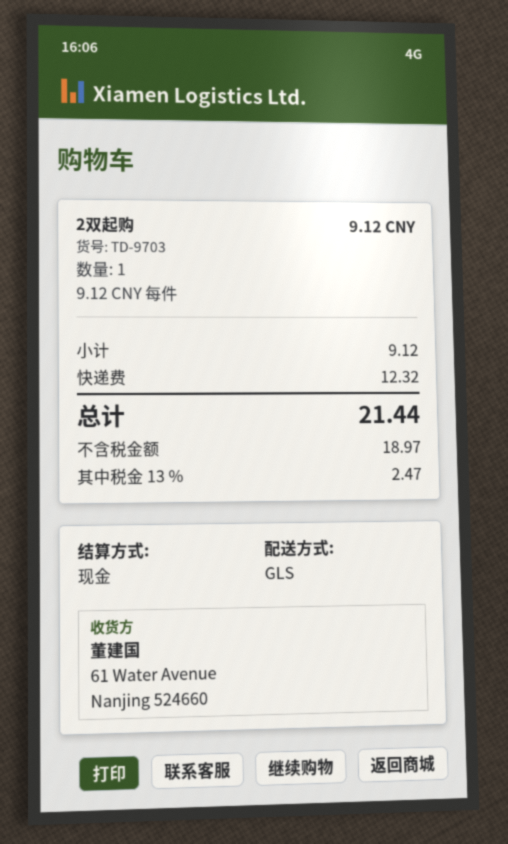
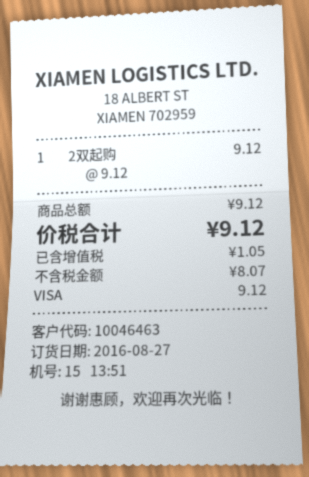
payment method: cash -> Visa
shipping: 12.32 -> none
net: 18.97 -> 8.07
tax: 2.47 -> 1.05
total: 21.44 -> 9.12

